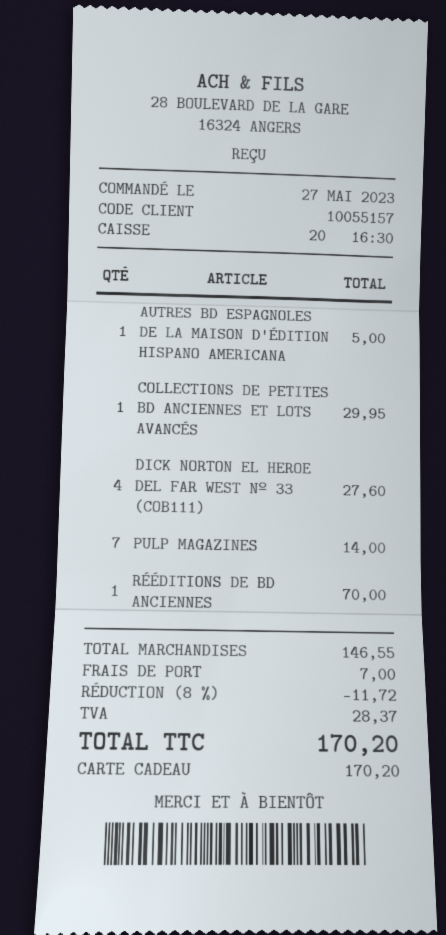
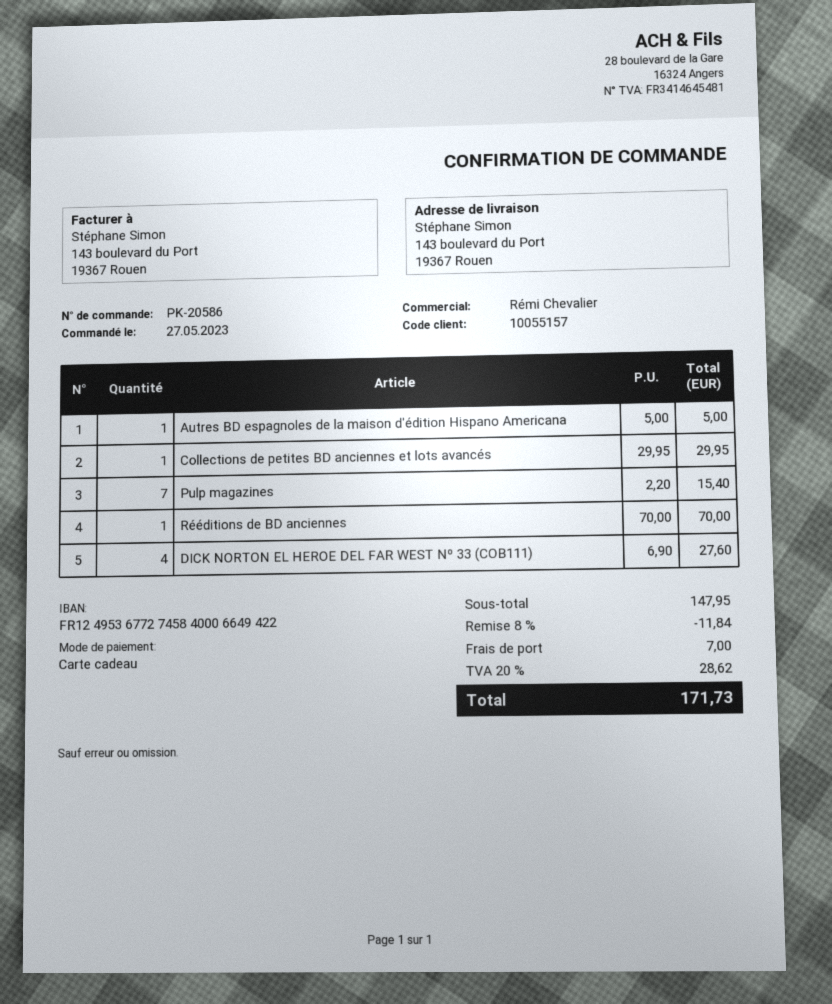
PULP MAGAZINES: 7 for 14.00 -> 7 for 15.40
subtotal: 146.55 -> 147.95
discount: 8% = 11.72 -> 8% = 11.84
tax: 28.37 -> 28.62
total: 170.20 -> 171.73

